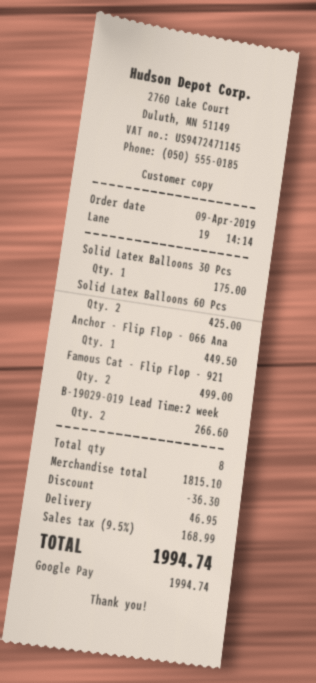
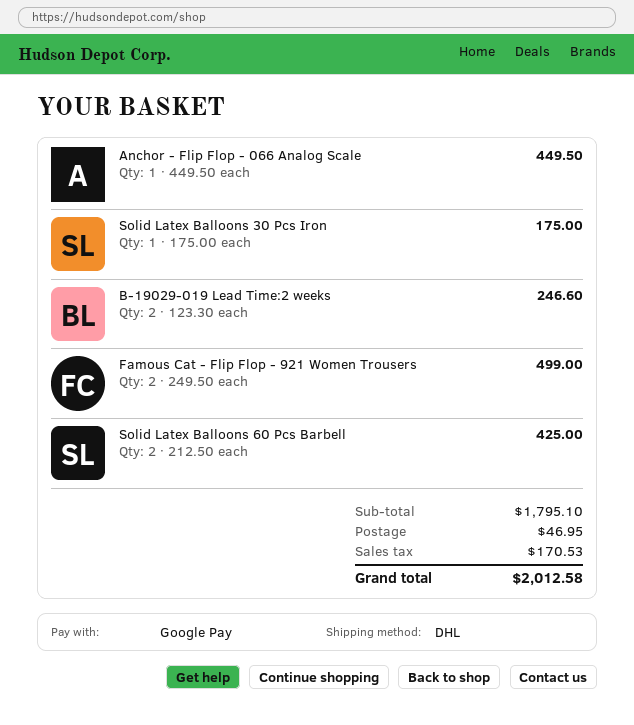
B-19029-019 Lead Time:2 week: 2 for 266.60 -> 2 for 246.60
subtotal: 1815.10 -> 1795.10
discount: 36.30 -> none
tax: 168.99 -> 170.53
total: 1994.74 -> 2012.58

